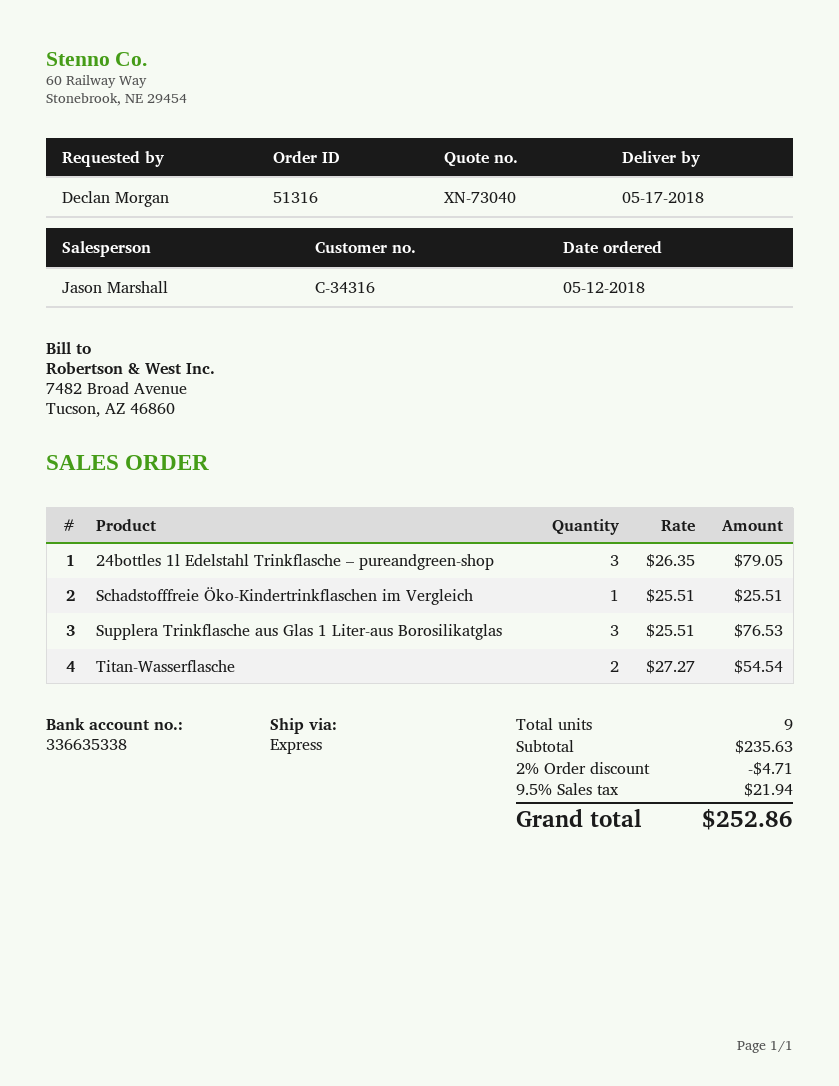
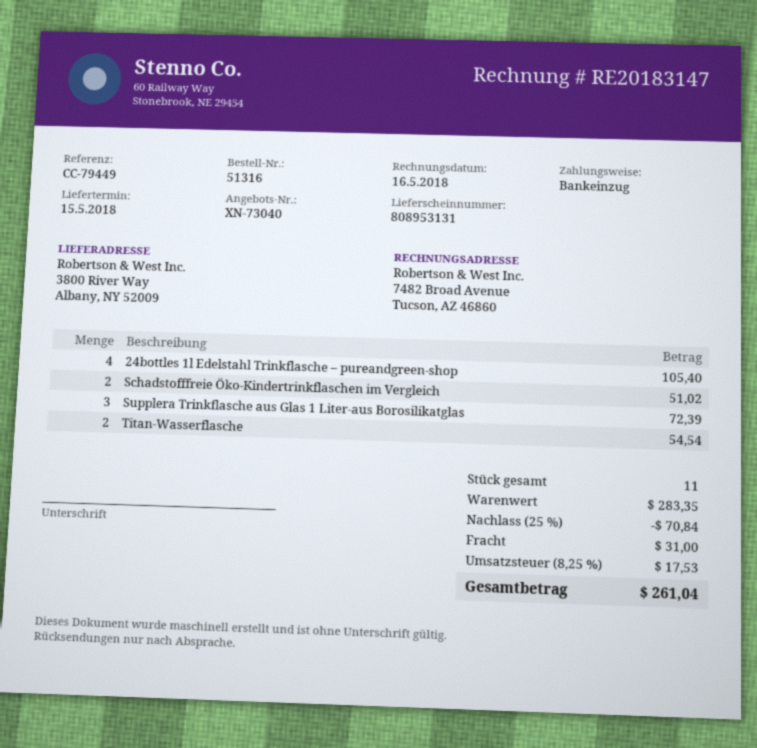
delivery date: 2018-05-17 -> 2018-05-15
24bottles 1l Edelstahl Trinkflasche – pureandgreen-shop: 3 for 79.05 -> 4 for 105.40
Schadstofffreie Öko-Kindertrinkflaschen im Vergleich: 1 for 25.51 -> 2 for 51.02
Supplera Trinkflasche aus Glas 1 Liter-aus Borosilikatglas: 3 for 76.53 -> 3 for 72.39
total quantity: 9 -> 11
subtotal: 235.63 -> 283.35
discount: 2% = 4.71 -> 25% = 70.84
shipping: none -> 31.00
tax: 9.5% = 21.94 -> 8.25% = 17.53
total: 252.86 -> 261.04

